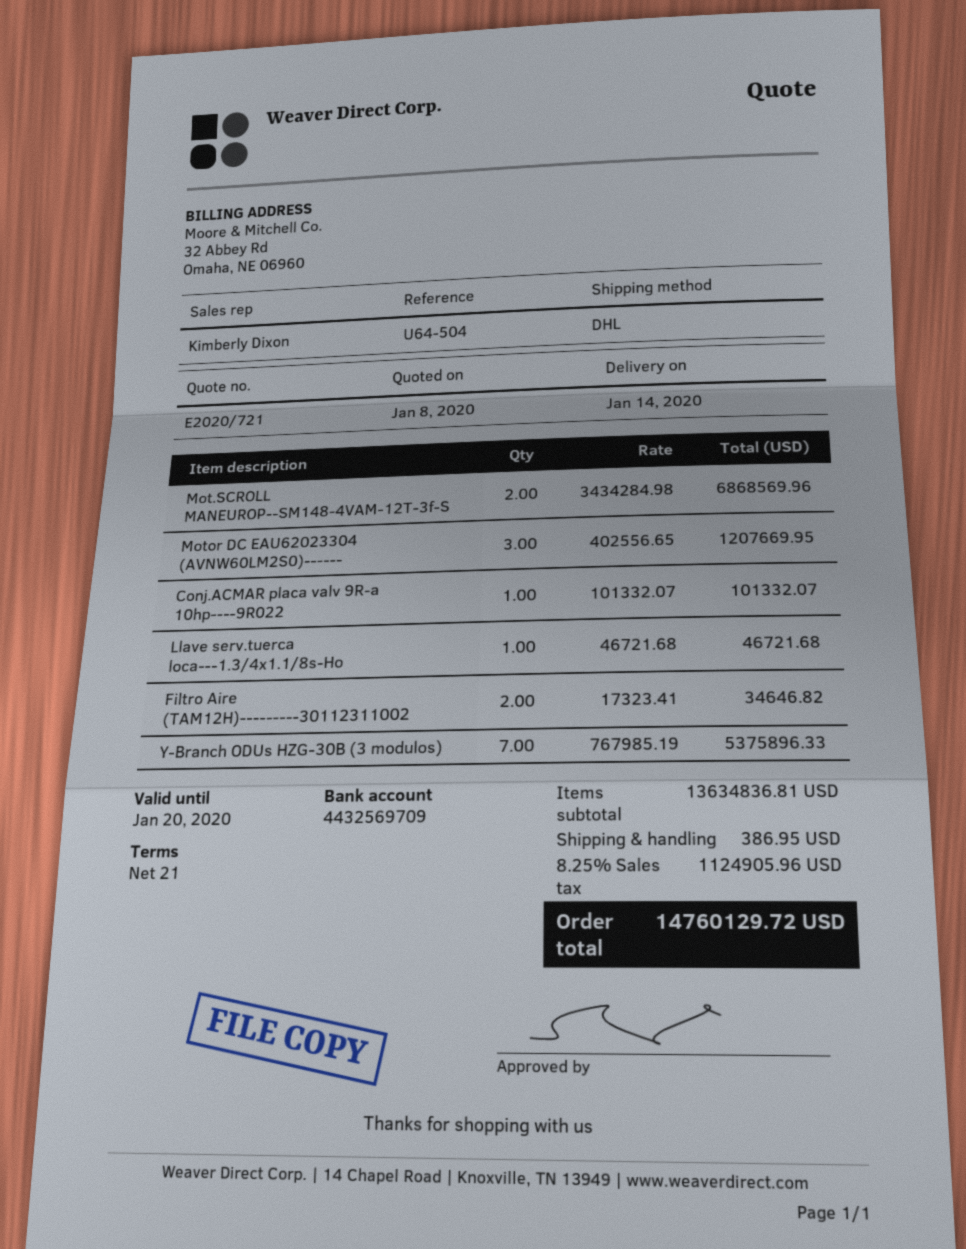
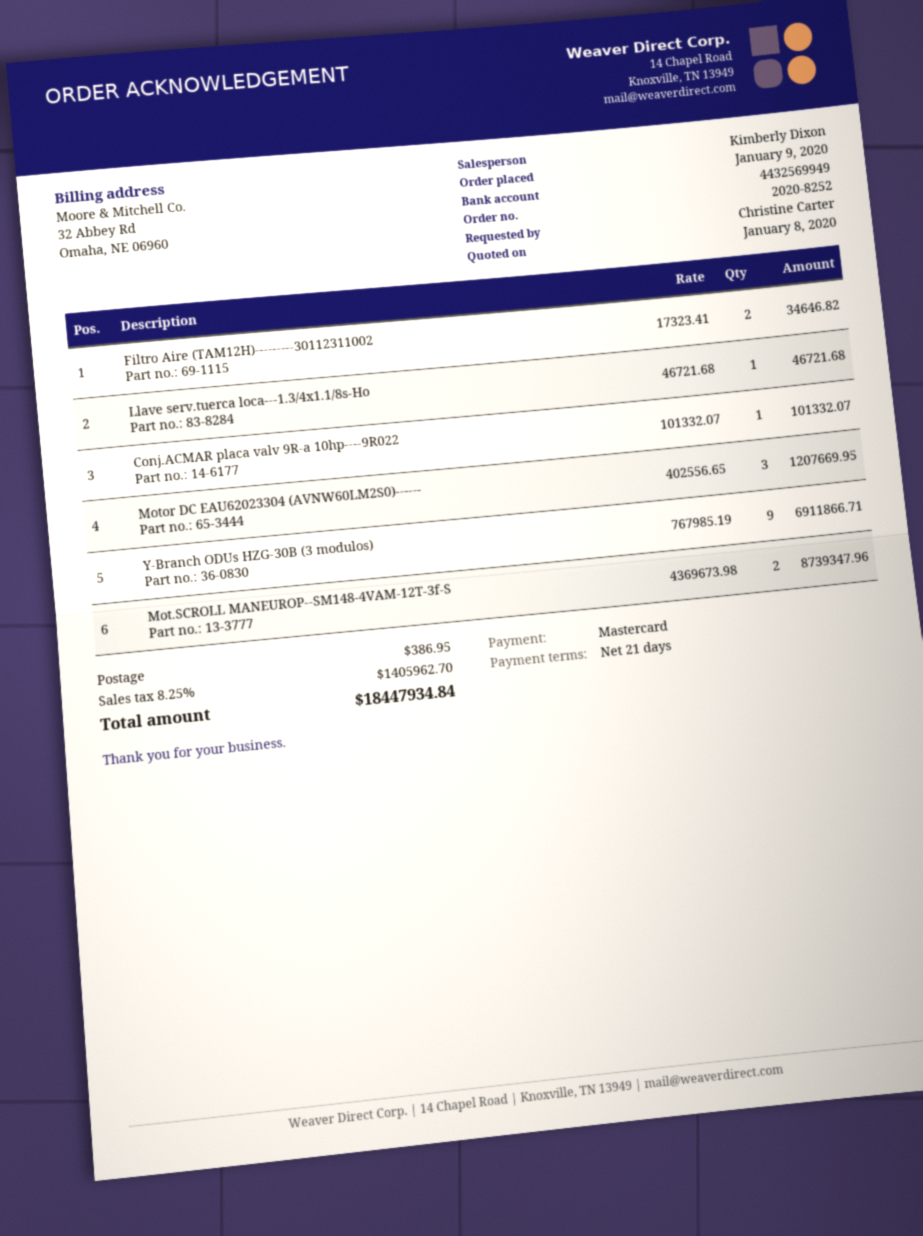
bank account: 4432569709 -> 4432569949
Mot.SCROLL MANEUROP--SM148-4VAM-12T-3f-S: 2 x 3434284.98 = 6868569.96 -> 2 x 4369673.98 = 8739347.96
Y-Branch ODUs HZG-30B (3 modulos): 7 x 767985.19 = 5375896.33 -> 9 x 767985.19 = 6911866.71
tax: 8.25% = 1124905.96 -> 8.25% = 1405962.70
total: 14760129.72 -> 18447934.84

